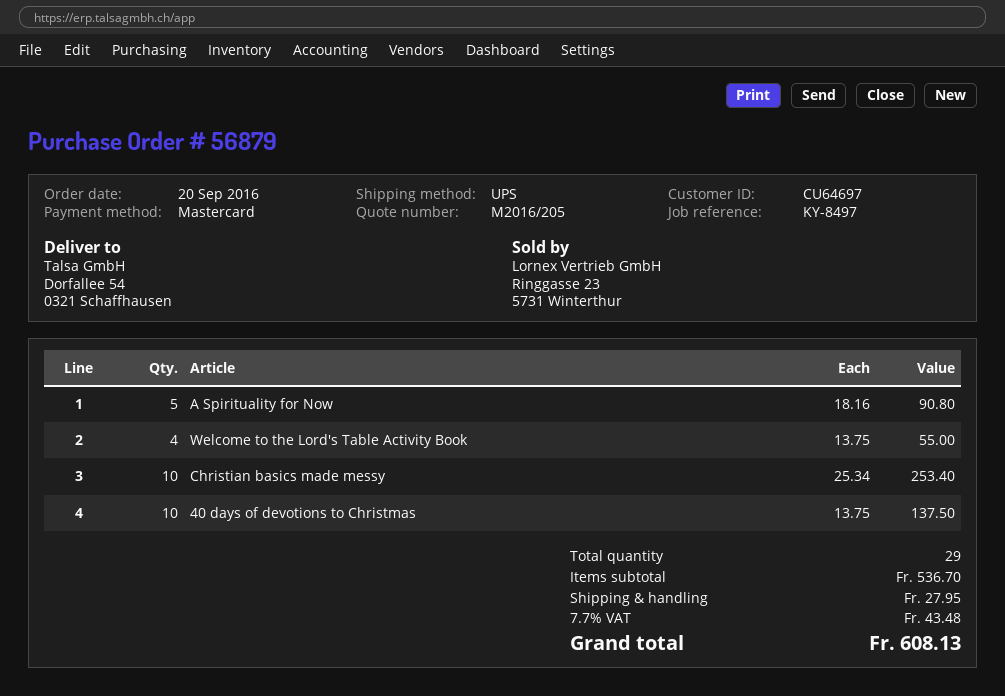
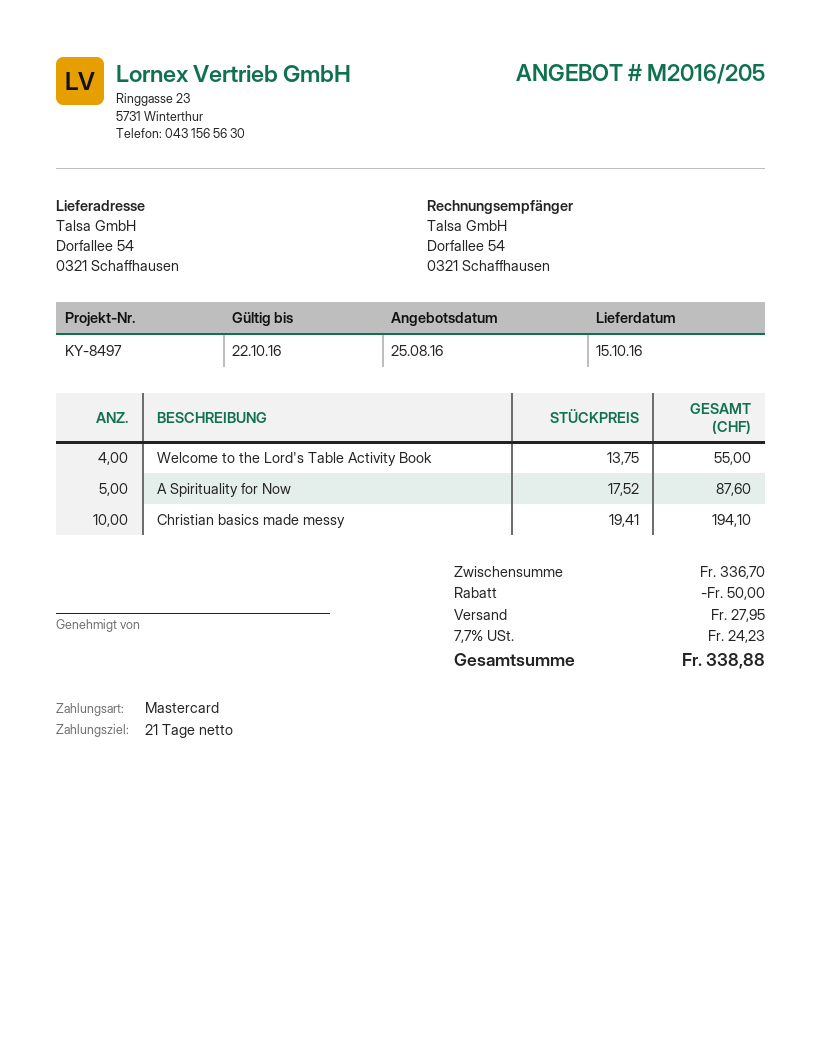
A Spirituality for Now: 5 x 18.16 = 90.80 -> 5 x 17.52 = 87.60
Christian basics made messy: 10 x 25.34 = 253.40 -> 10 x 19.41 = 194.10
40 days of devotions to Christmas: 10 x 13.75 = 137.50 -> none
subtotal: 536.70 -> 336.70
discount: none -> 50.00
tax: 7.7% = 43.48 -> 7.7% = 24.23
total: 608.13 -> 338.88

